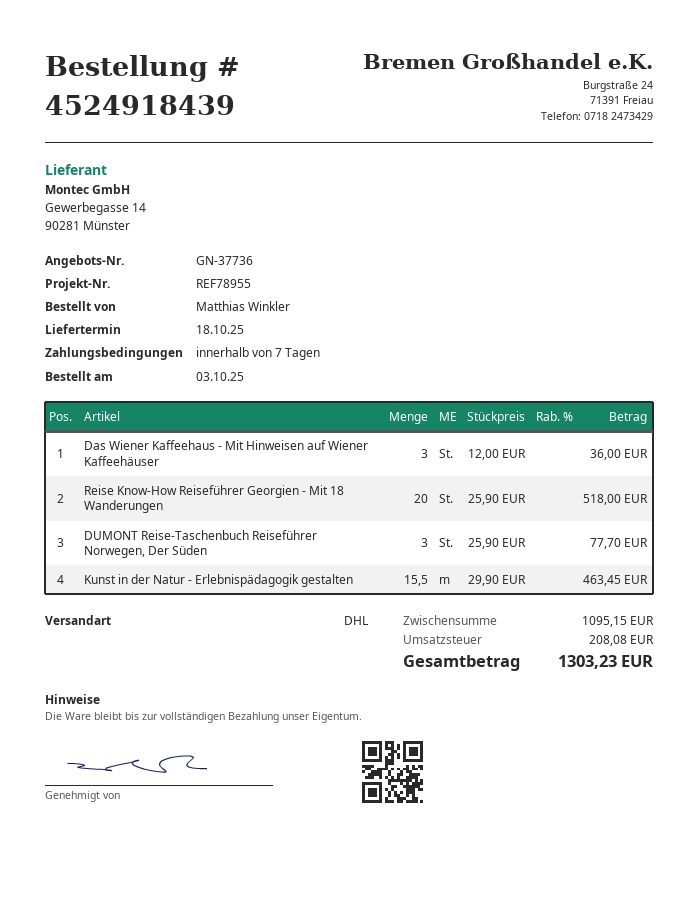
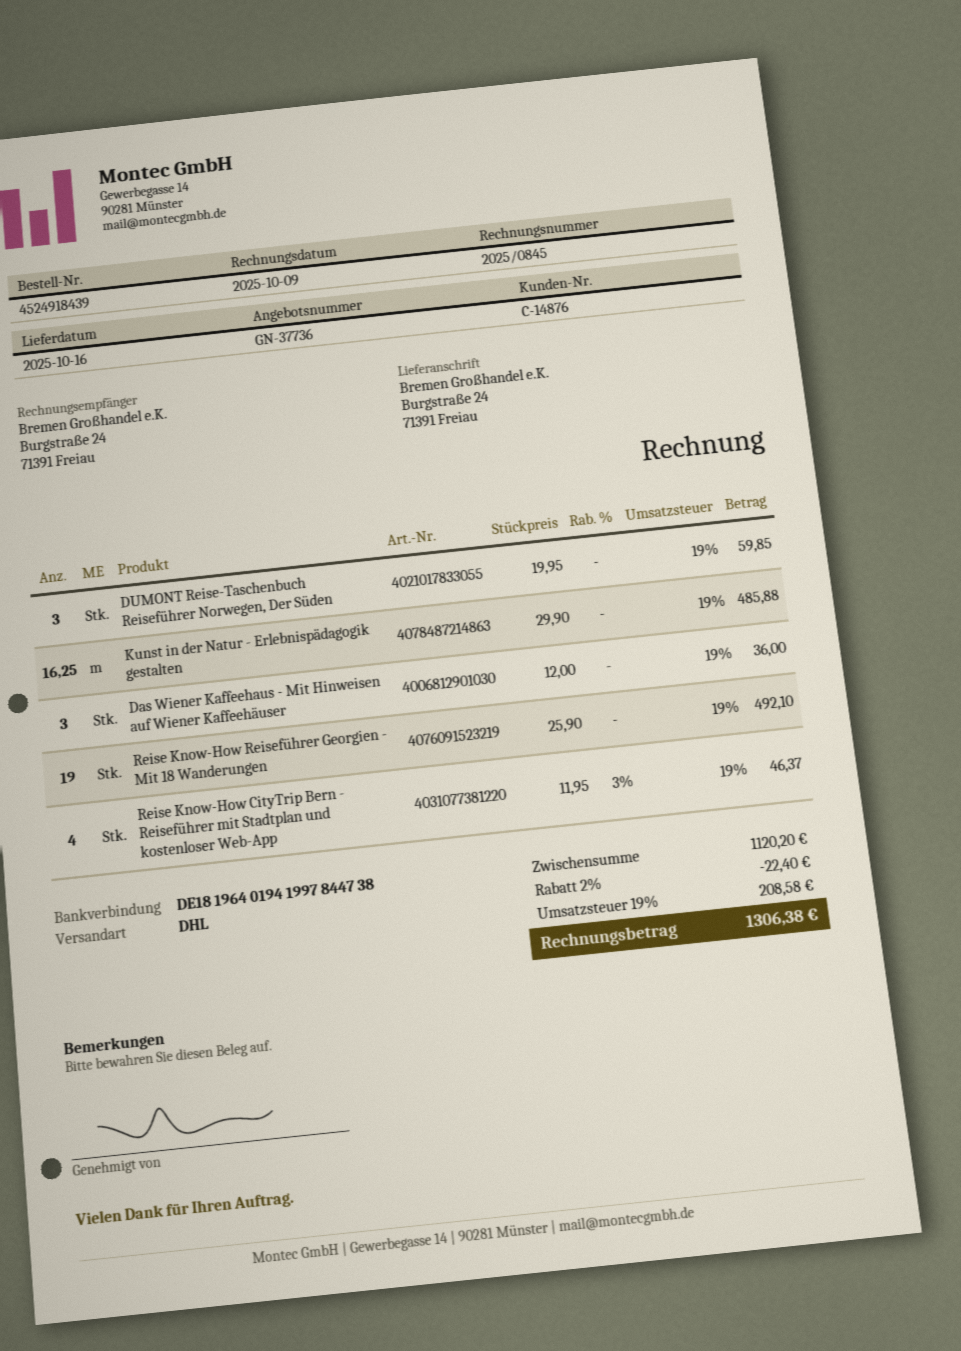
delivery date: 2025-10-18 -> 2025-10-16
Reise Know-How Reiseführer Georgien - Mit 18 Wanderungen: 20 x 25.90 = 518.00 -> 19 x 25.90 = 492.10
DUMONT Reise-Taschenbuch Reiseführer Norwegen, Der Süden: 3 x 25.90 = 77.70 -> 3 x 19.95 = 59.85
Kunst in der Natur - Erlebnispädagogik gestalten: 15.5 x 29.90 = 463.45 -> 16.25 x 29.90 = 485.88
Reise Know-How CityTrip Bern - Reiseführer mit Stadtplan und kostenloser Web-App: none -> 4 x 11.95 - 3% = 46.37
subtotal: 1095.15 -> 1120.20
discount: none -> 2% = 22.40
tax: 208.08 -> 208.58
total: 1303.23 -> 1306.38

